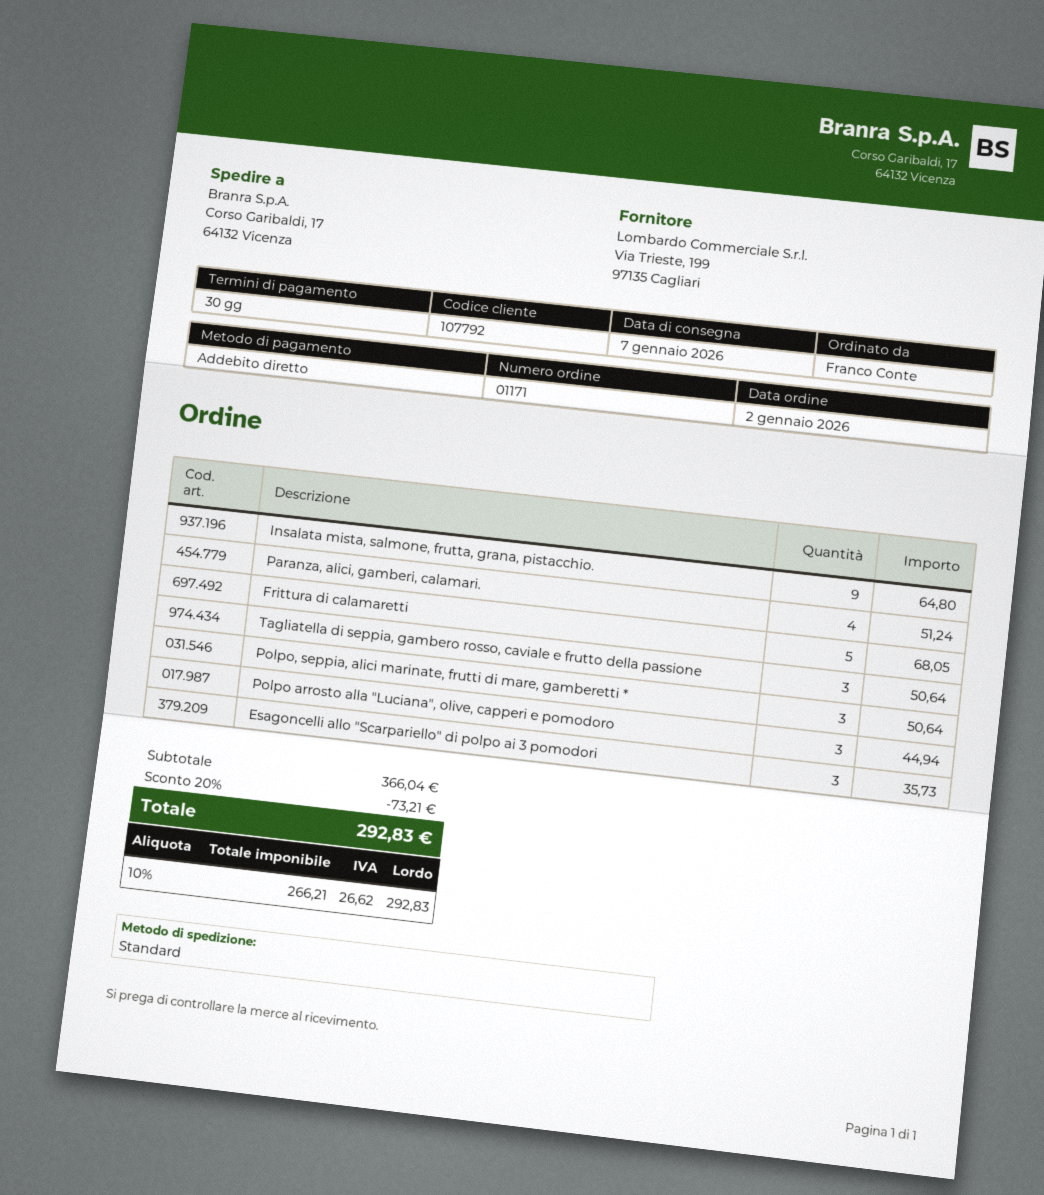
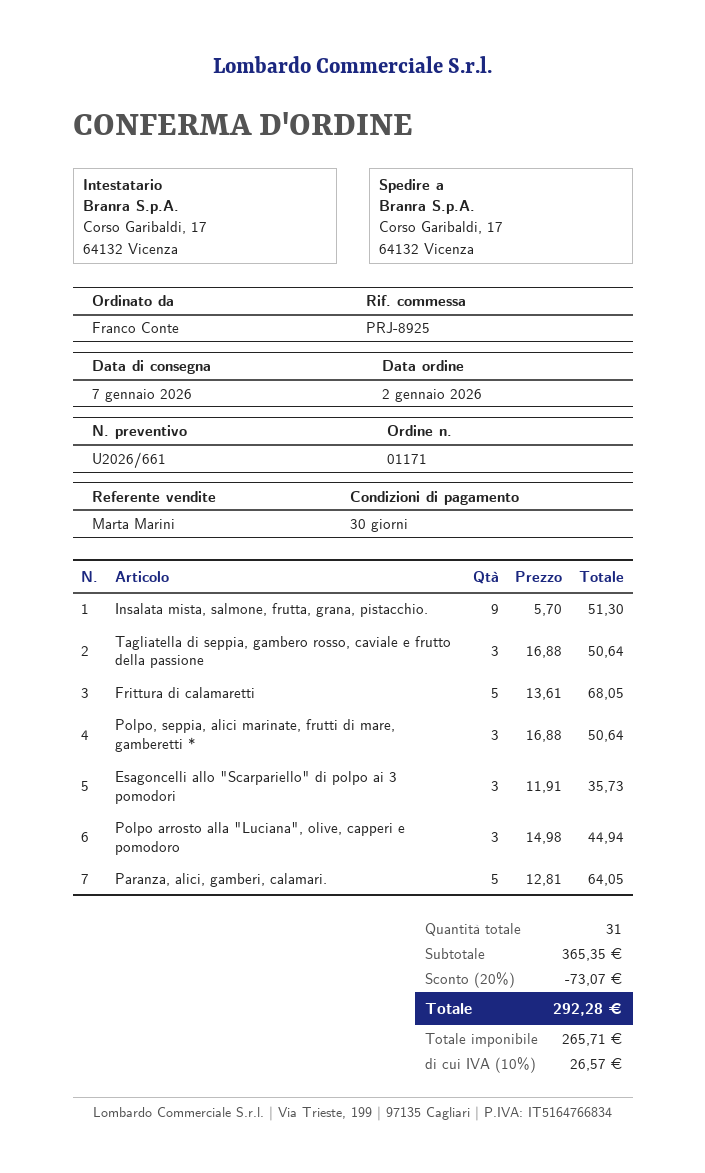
Insalata mista, salmone, frutta, grana, pistacchio.: 9 for 64.80 -> 9 for 51.30
Paranza, alici, gamberi, calamari.: 4 for 51.24 -> 5 for 64.05
subtotal: 366.04 -> 365.35
discount: 20% = 73.21 -> 20% = 73.07
net: 266.21 -> 265.71
tax: 10% = 26.62 -> 10% = 26.57
total: 292.83 -> 292.28

